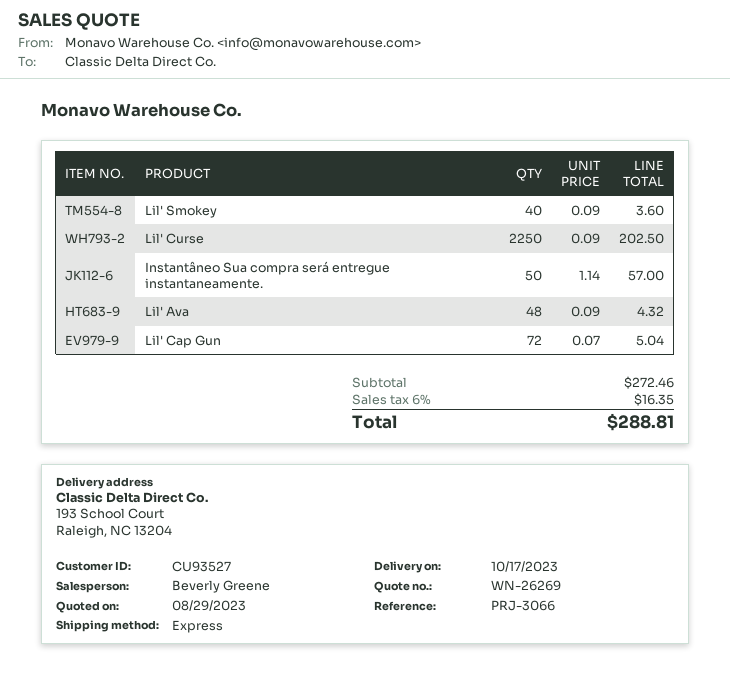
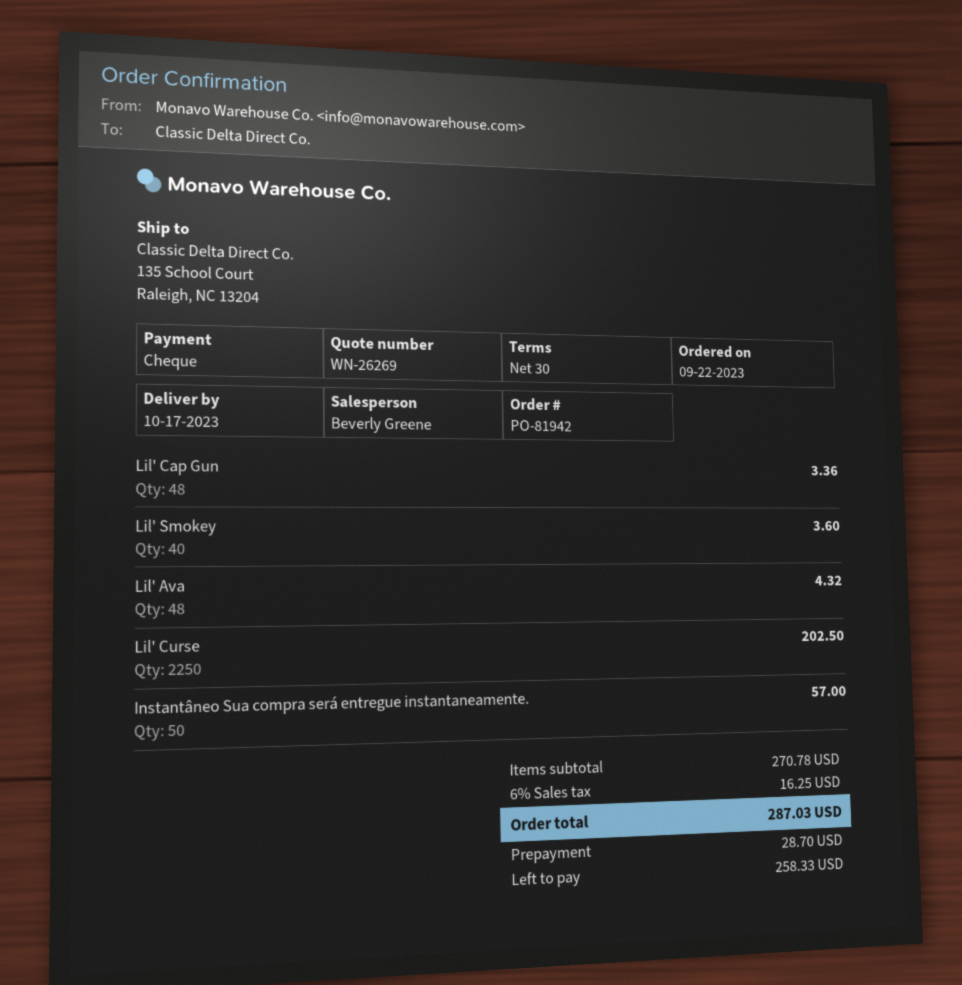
ship to: 193 School Court, Raleigh, NC 13204 -> 135 School Court, Raleigh, NC 13204
Lil' Cap Gun: 72 for 5.04 -> 48 for 3.36
subtotal: 272.46 -> 270.78
tax: 6% = 16.35 -> 6% = 16.25
total: 288.81 -> 287.03

